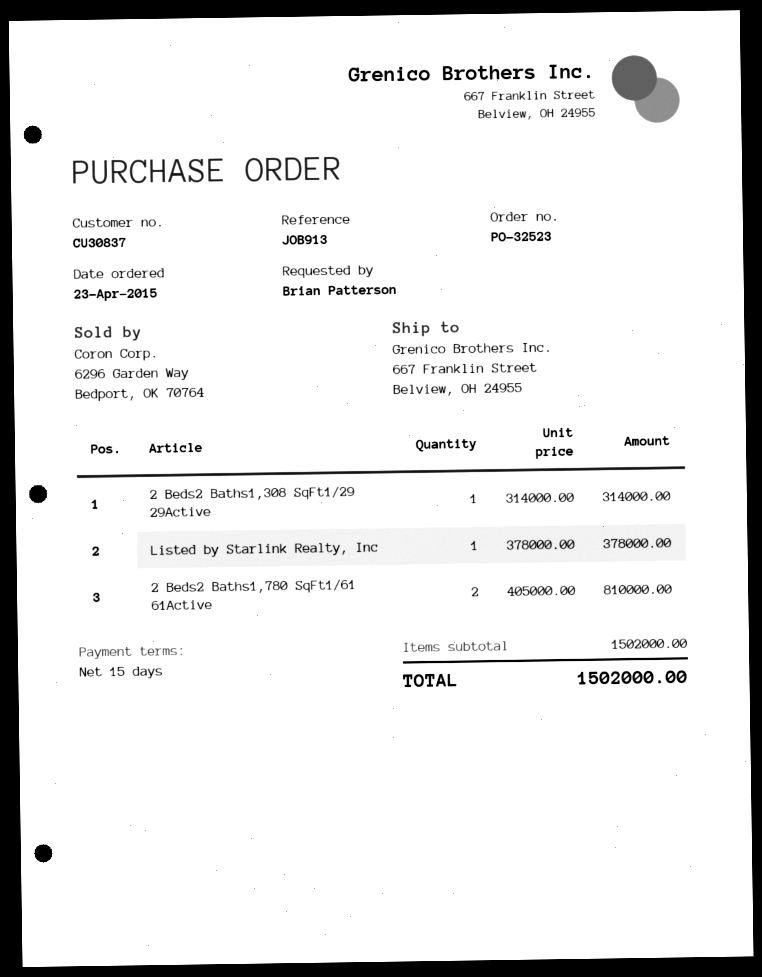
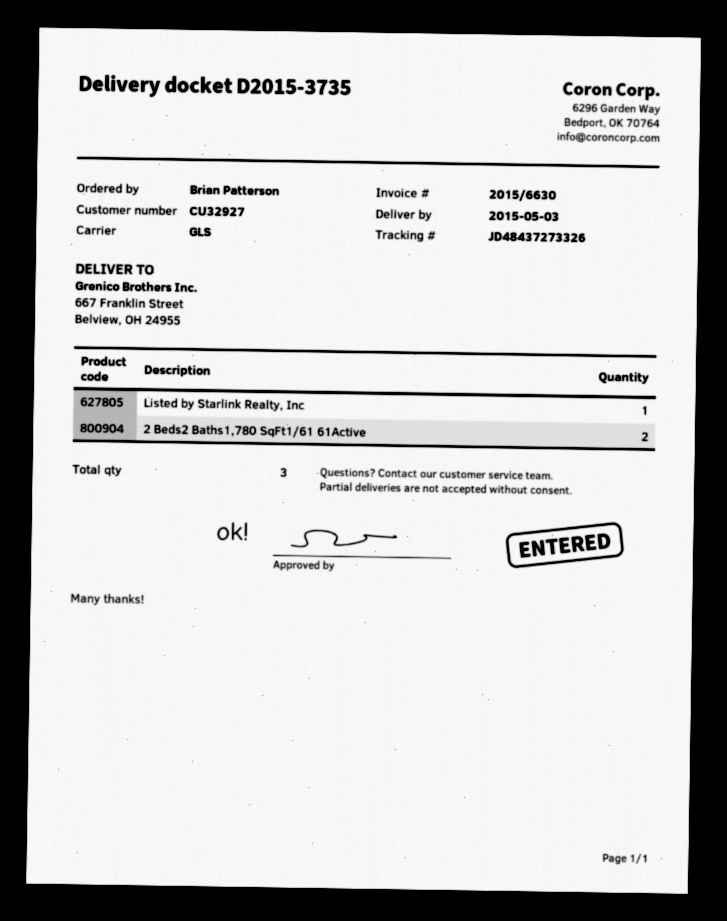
customer number: CU30837 -> CU32927
2 Beds2 Baths1,308 SqFt1/29 29Active: 1 -> none

